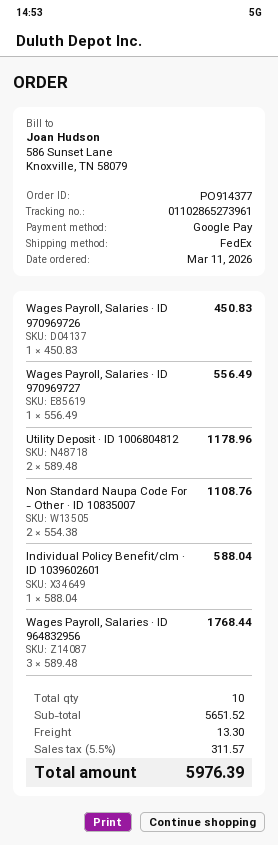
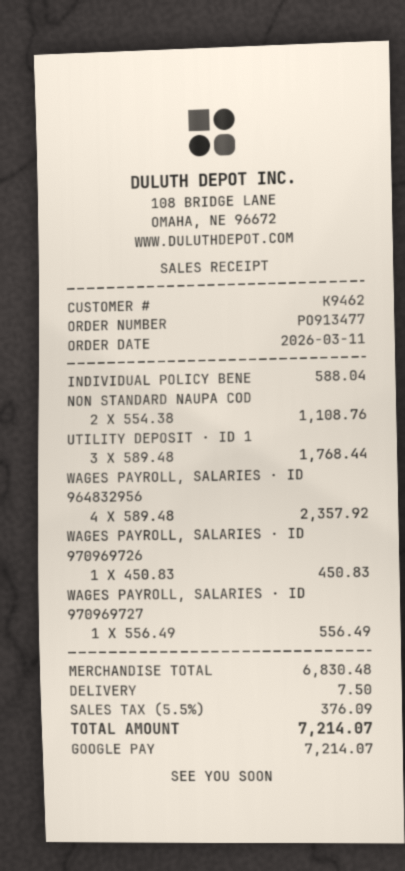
order number: PO914377 -> PO913477
Utility Deposit · ID 1006804812: 2 x 589.48 = 1178.96 -> 3 x 589.48 = 1768.44
Wages Payroll, Salaries · ID 964832956: 3 x 589.48 = 1768.44 -> 4 x 589.48 = 2357.92
subtotal: 5651.52 -> 6830.48
shipping: 13.30 -> 7.50
tax: 5.5% = 311.57 -> 5.5% = 376.09
total: 5976.39 -> 7214.07

